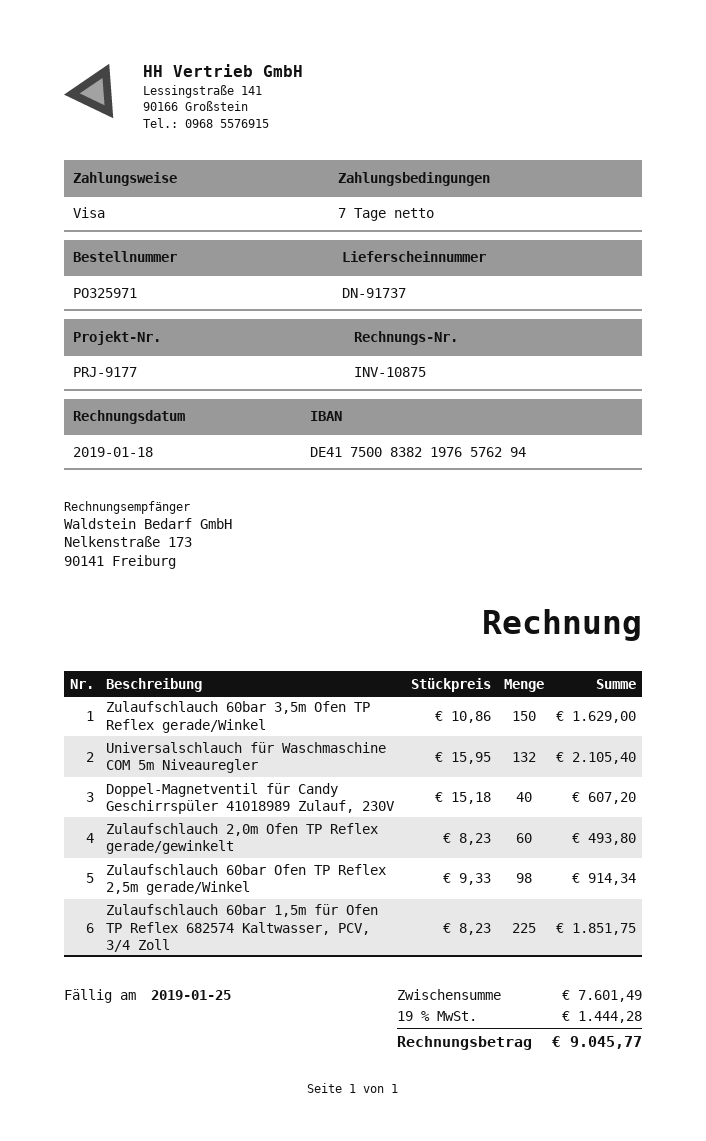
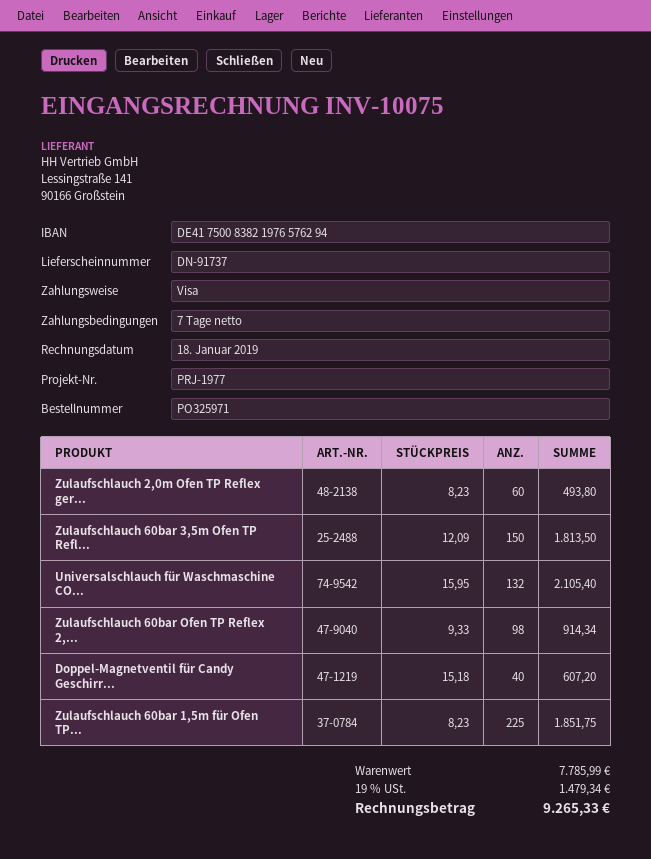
invoice number: INV-10875 -> INV-10075
reference: PRJ-9177 -> PRJ-1977
Zulaufschlauch 60bar 3,5m Ofen TP Reflex gerade/Winkel: 150 x 10.86 = 1629.00 -> 150 x 12.09 = 1813.50
subtotal: 7601.49 -> 7785.99
tax: 19% = 1444.28 -> 19% = 1479.34
total: 9045.77 -> 9265.33

